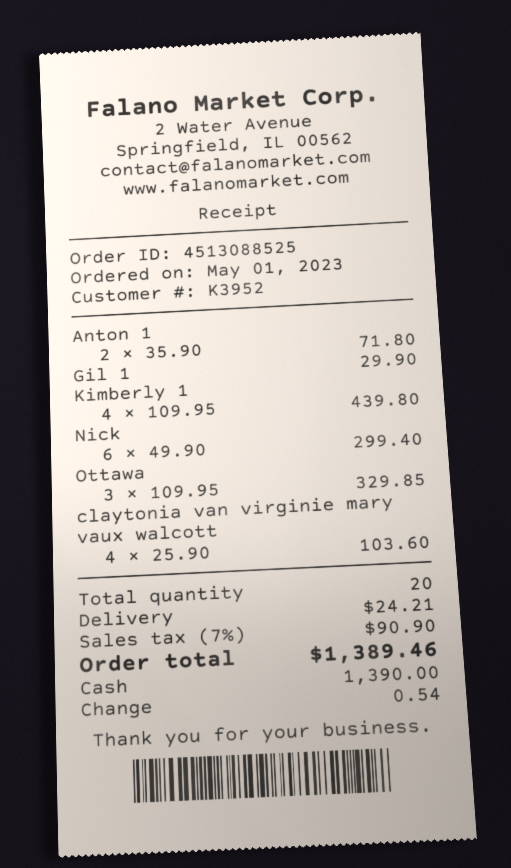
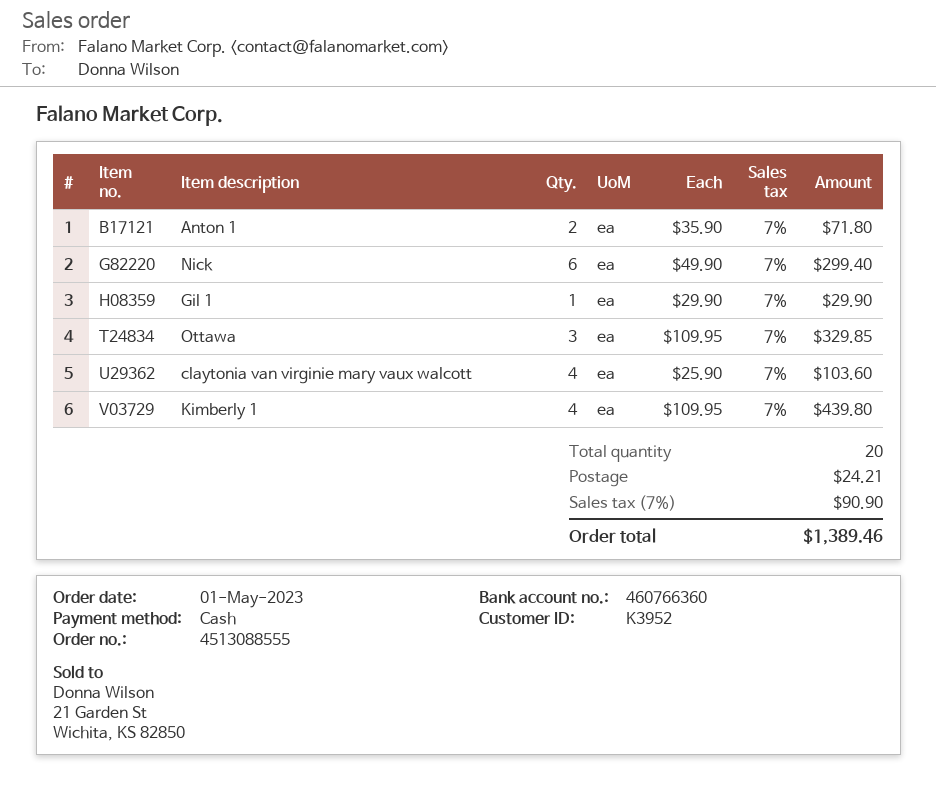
order number: 4513088525 -> 4513088555

